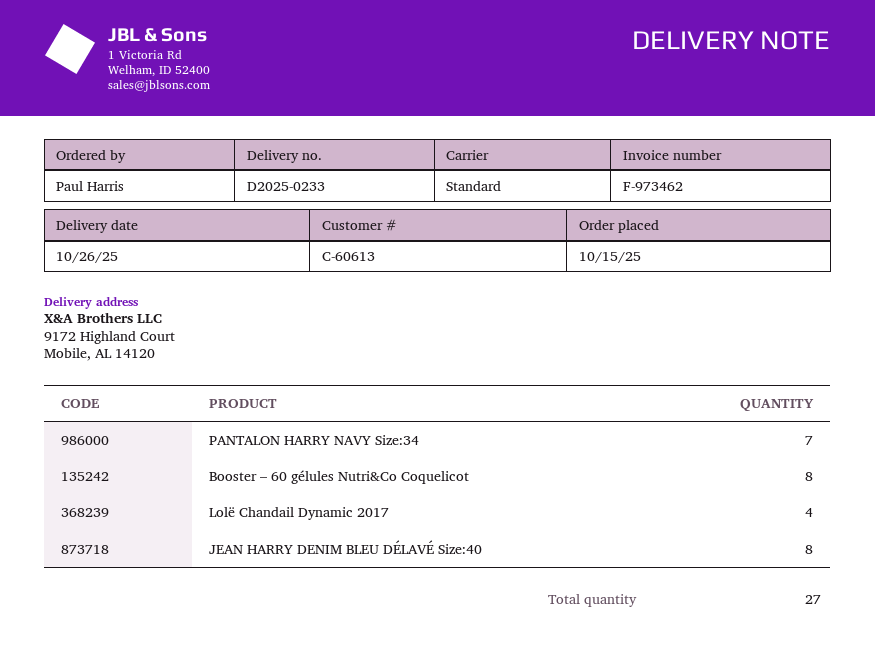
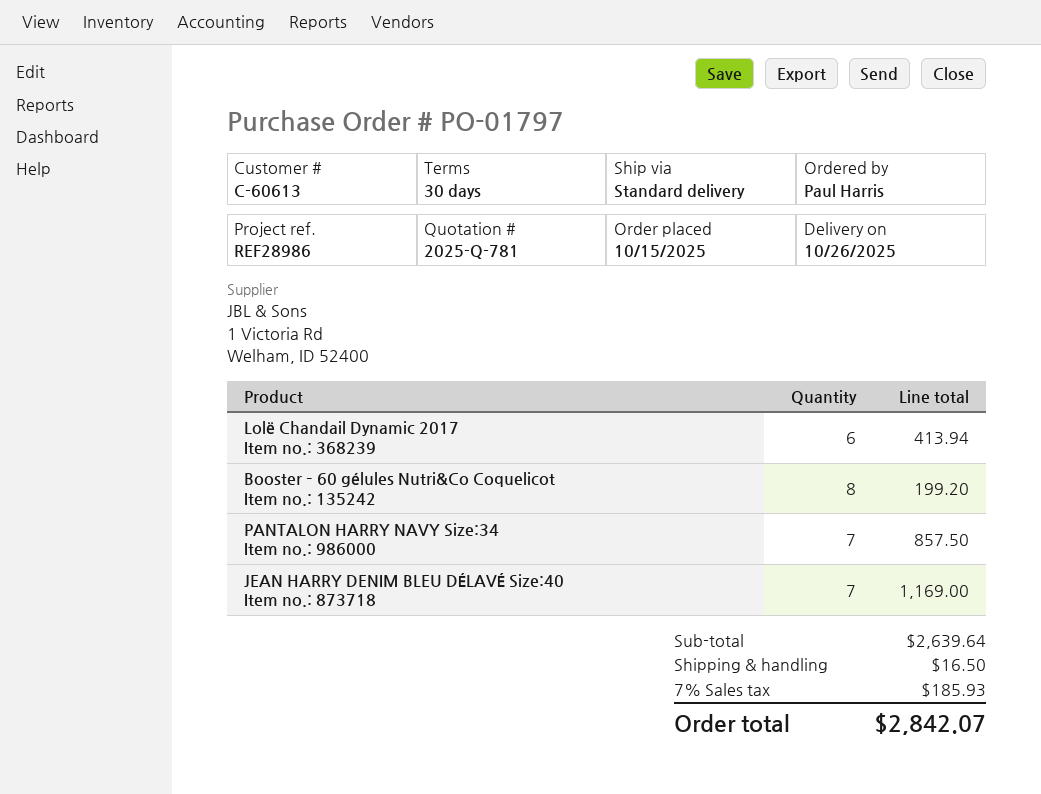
Lolë Chandail Dynamic 2017: 4 -> 6
JEAN HARRY DENIM BLEU DÉLAVÉ Size:40: 8 -> 7

